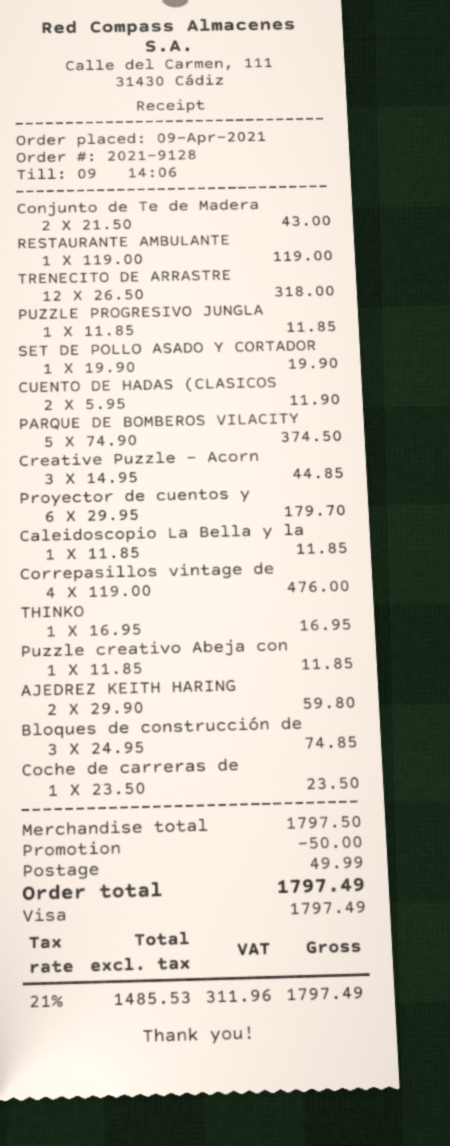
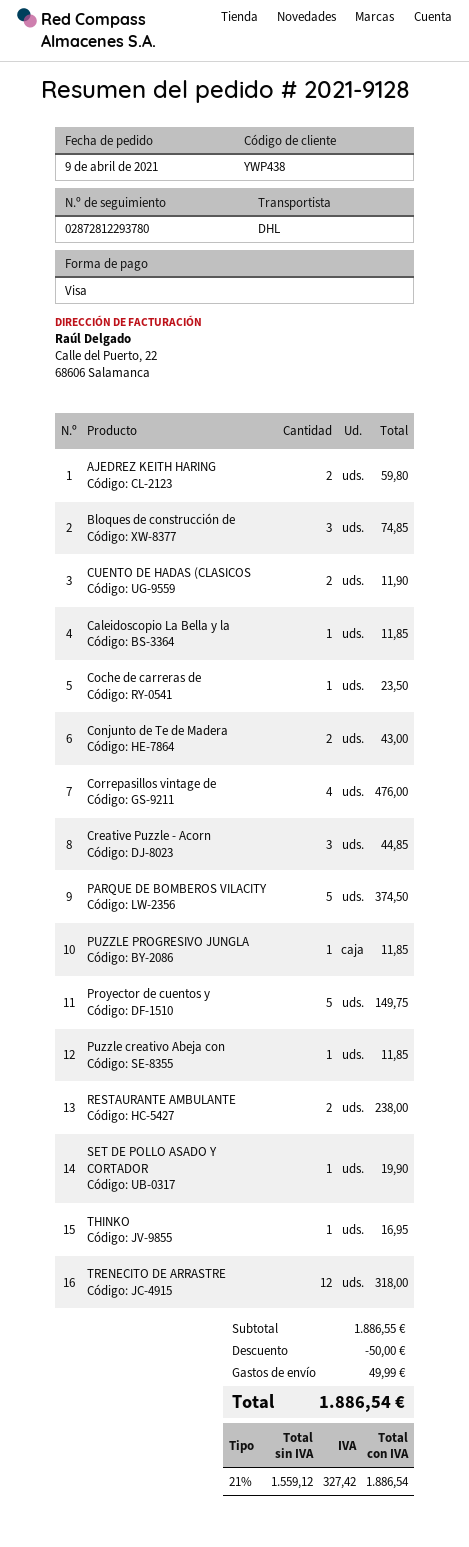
RESTAURANTE AMBULANTE: 1 for 119.00 -> 2 for 238.00
Proyector de cuentos y: 6 for 179.70 -> 5 for 149.75
subtotal: 1797.50 -> 1886.55
net: 1485.53 -> 1559.12
tax: 21% = 311.96 -> 21% = 327.42
total: 1797.49 -> 1886.54

